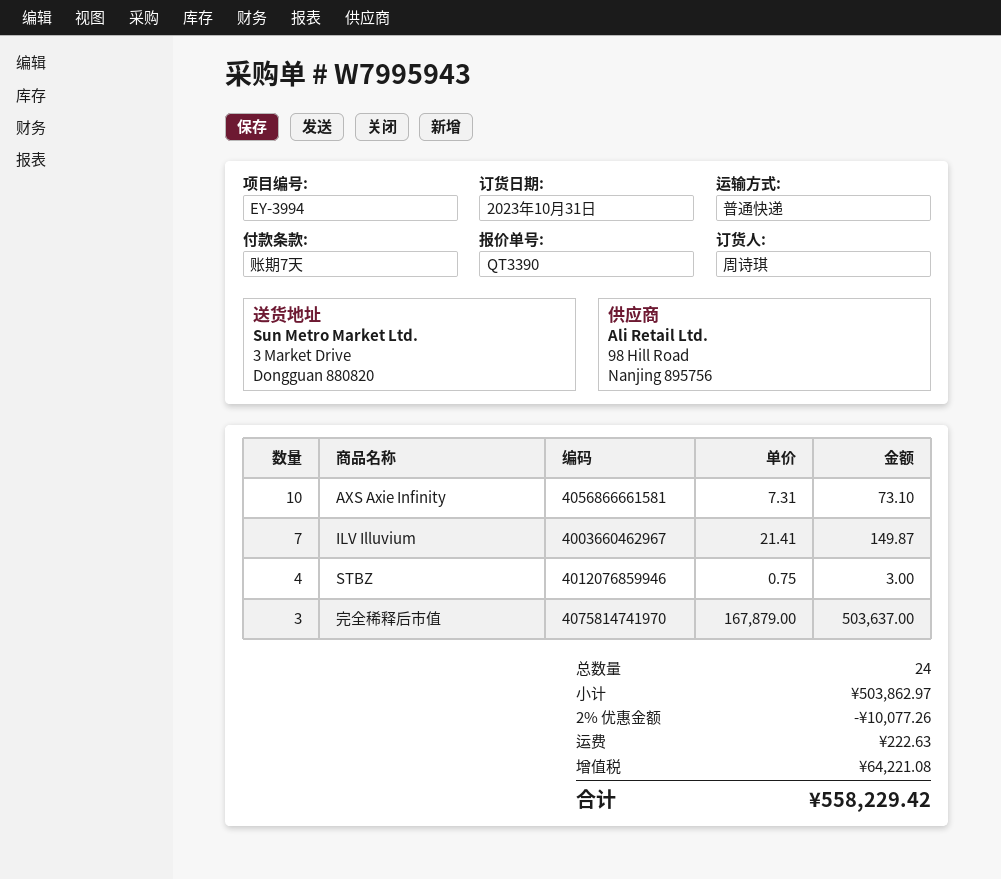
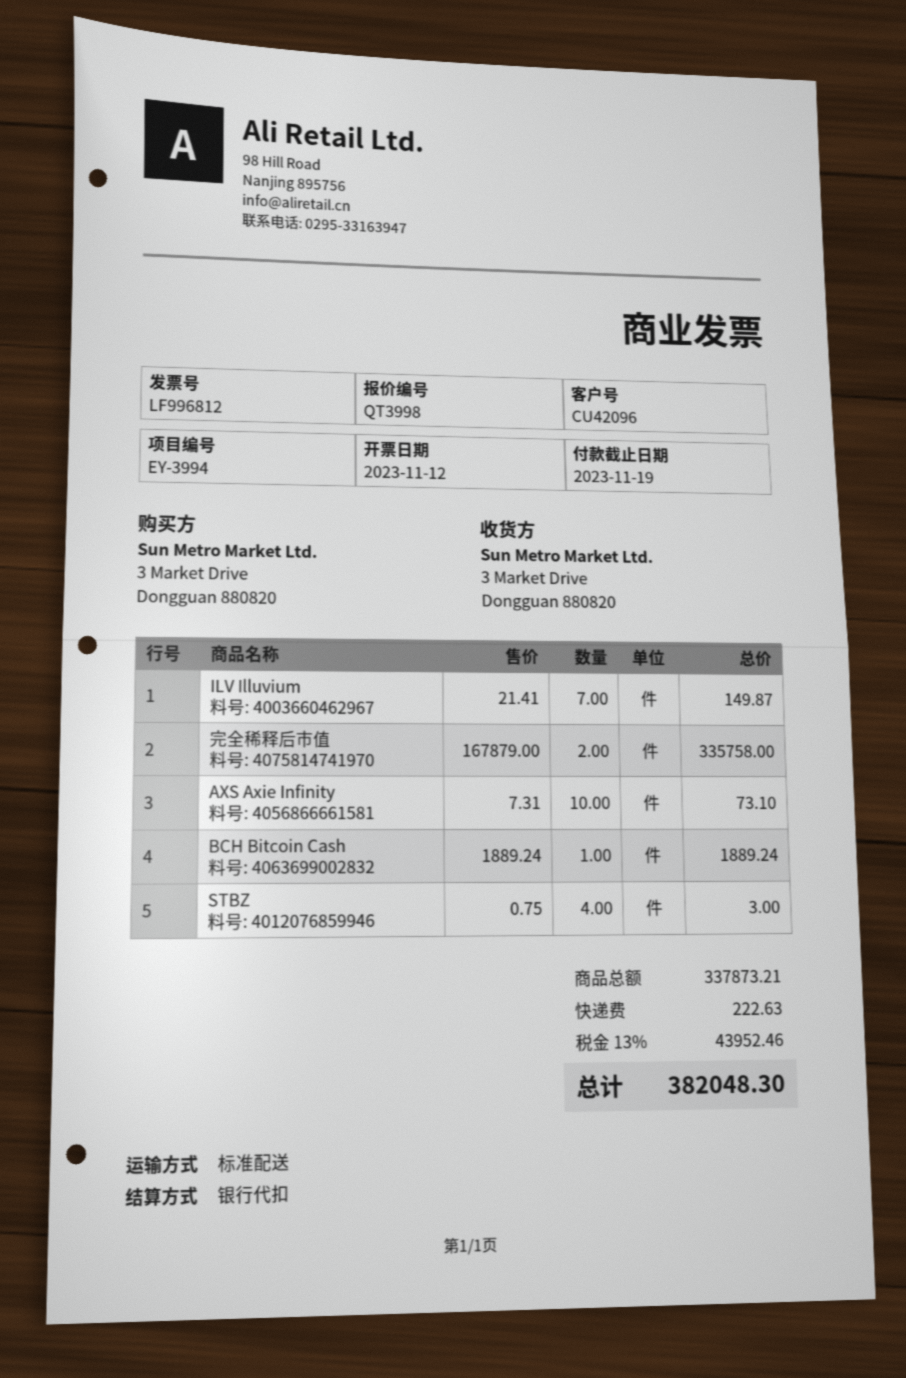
quote number: QT3390 -> QT3998
完全稀释后市值: 3 x 167879.00 = 503637.00 -> 2 x 167879.00 = 335758.00
BCH Bitcoin Cash: none -> 1 x 1889.24 = 1889.24
subtotal: 503862.97 -> 337873.21
discount: 2% = 10077.26 -> none
tax: 64221.08 -> 43952.46
total: 558229.42 -> 382048.30

